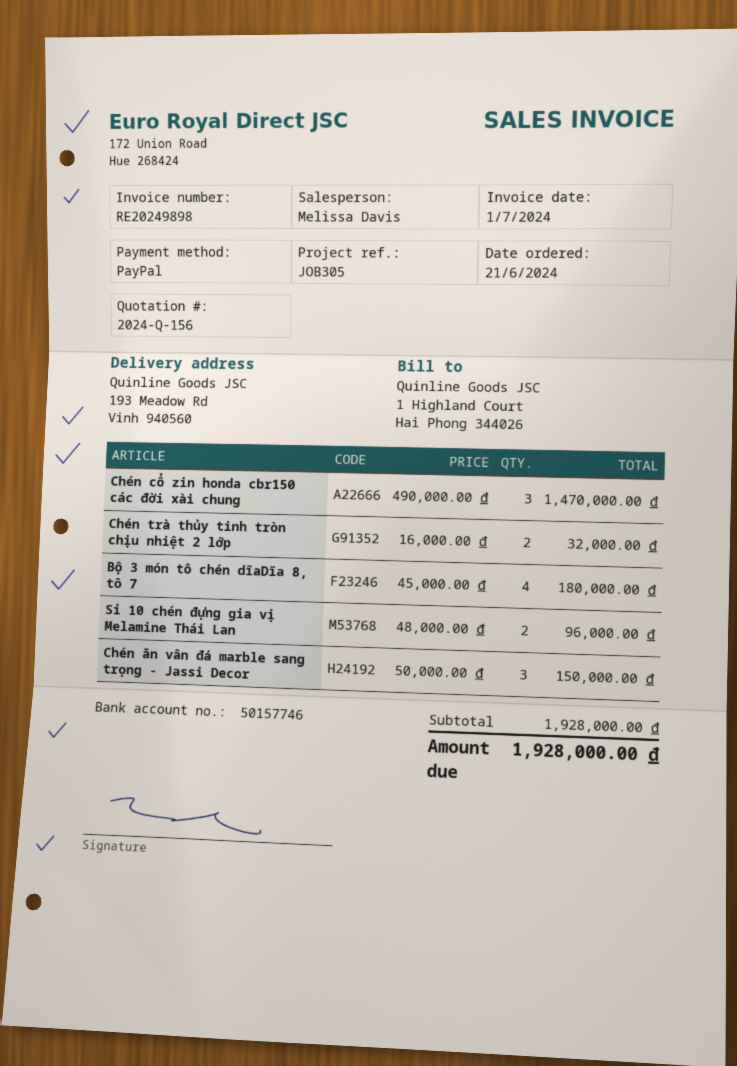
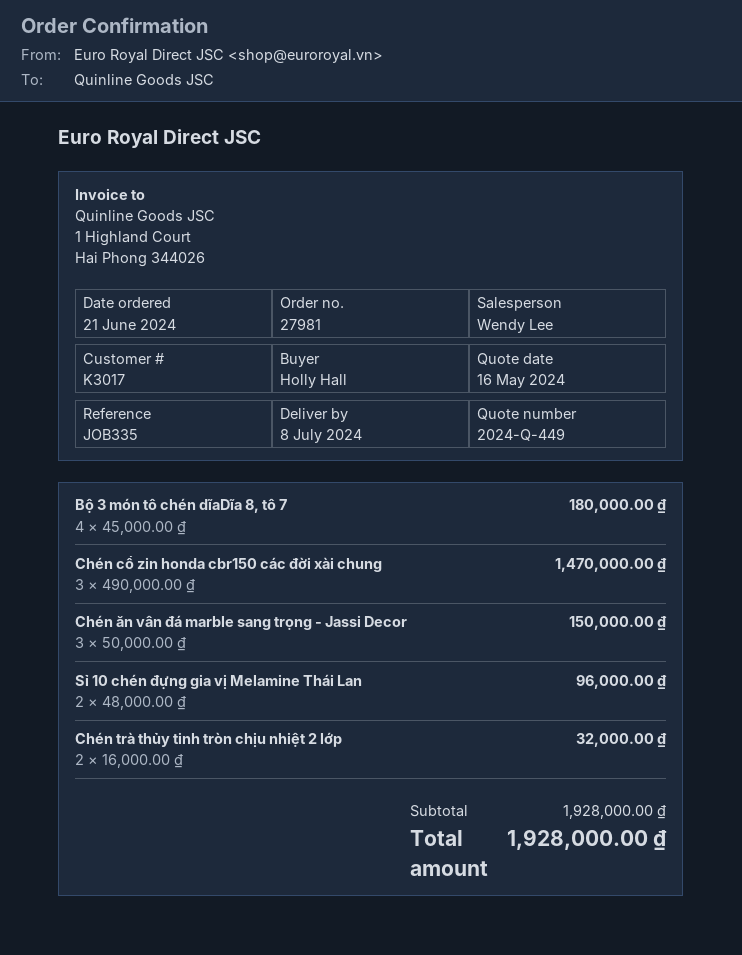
quote number: 2024-Q-156 -> 2024-Q-449
reference: JOB305 -> JOB335
sales rep: Melissa Davis -> Wendy Lee

